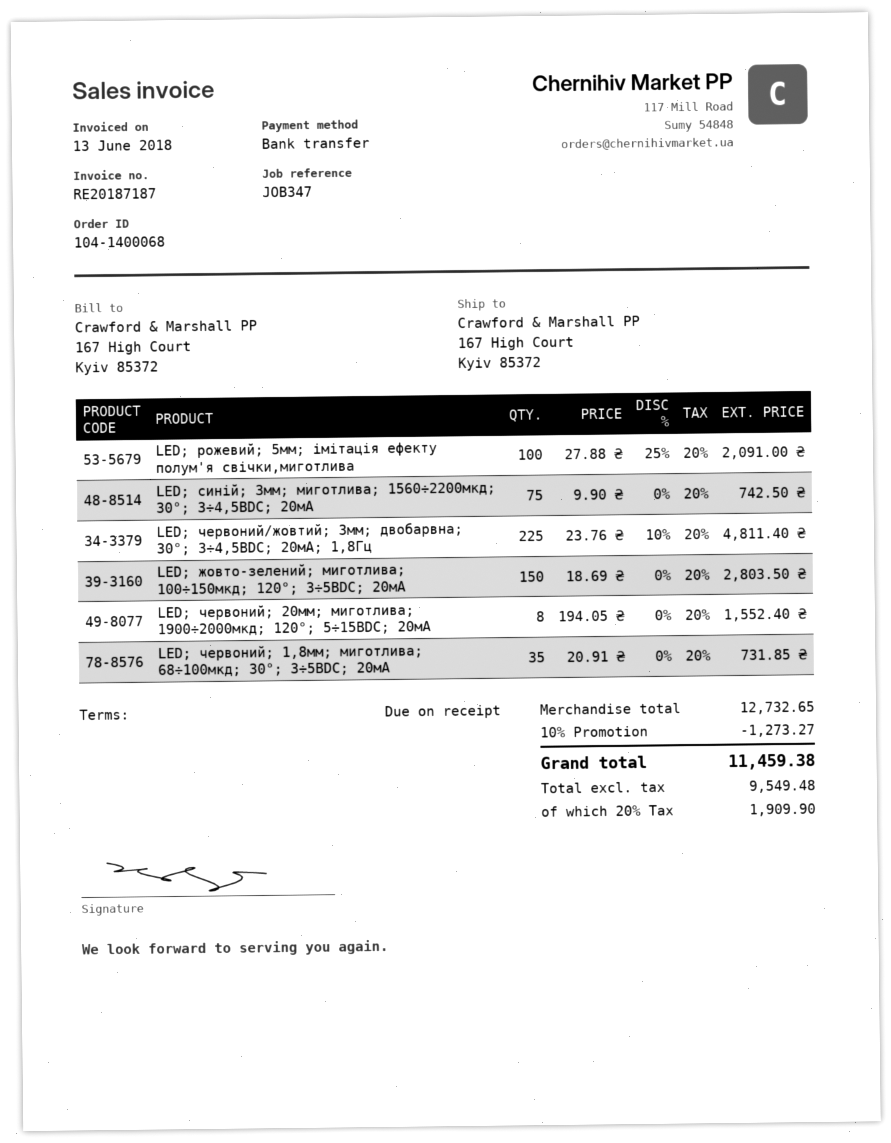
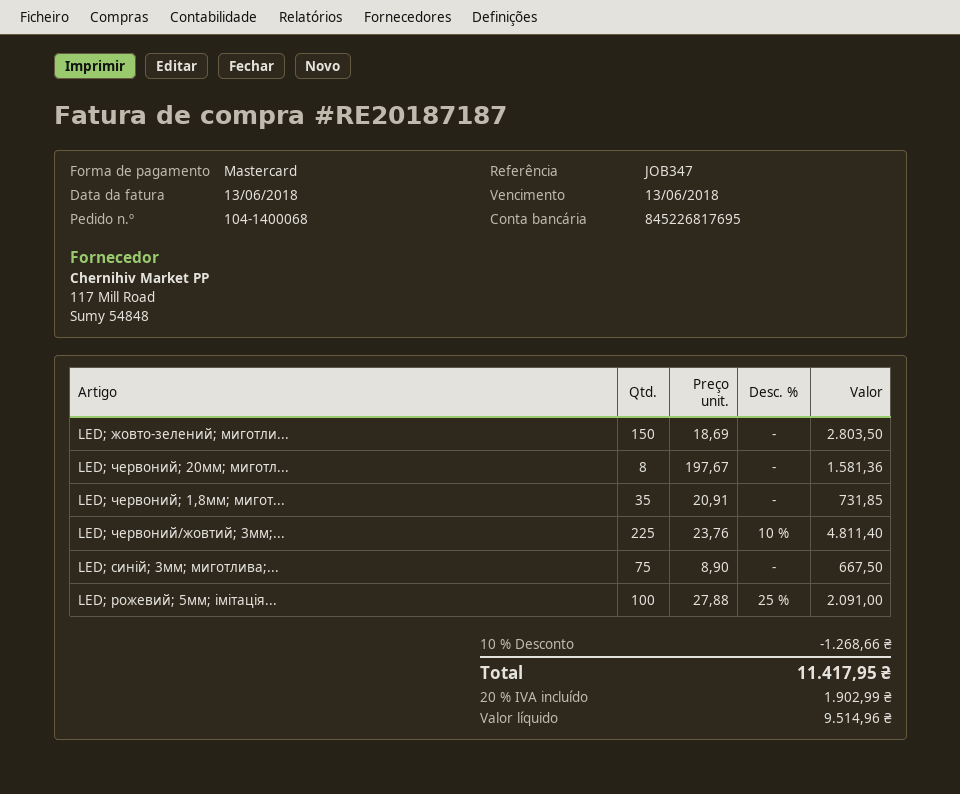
payment method: bank transfer -> Mastercard
LED; синій; 3мм; миготлива; 1560÷2200мкд; 30°; 3÷4,5ВDC; 20мА: 75 x 9.90 = 742.50 -> 75 x 8.90 = 667.50
LED; червоний; 20мм; миготлива; 1900÷2000мкд; 120°; 5÷15ВDC; 20мА: 8 x 194.05 = 1552.40 -> 8 x 197.67 = 1581.36
discount: 10% = 1273.27 -> 10% = 1268.66
net: 9549.48 -> 9514.96
tax: 20% = 1909.90 -> 20% = 1902.99
total: 11459.38 -> 11417.95

